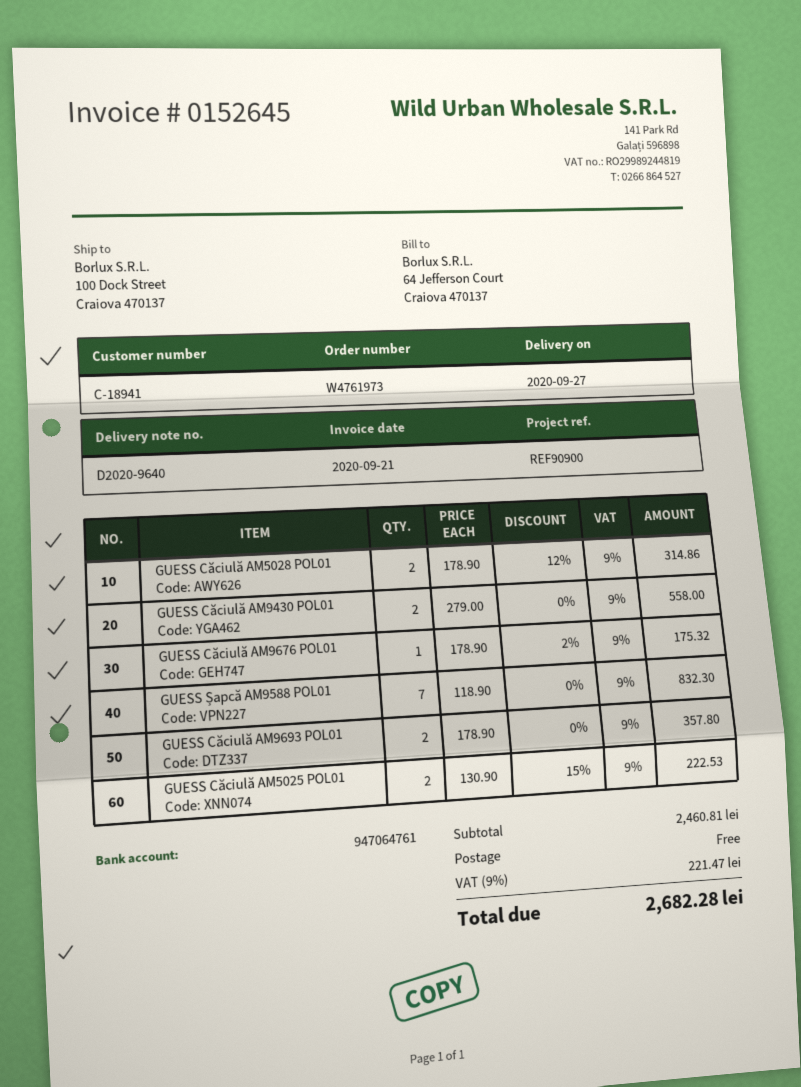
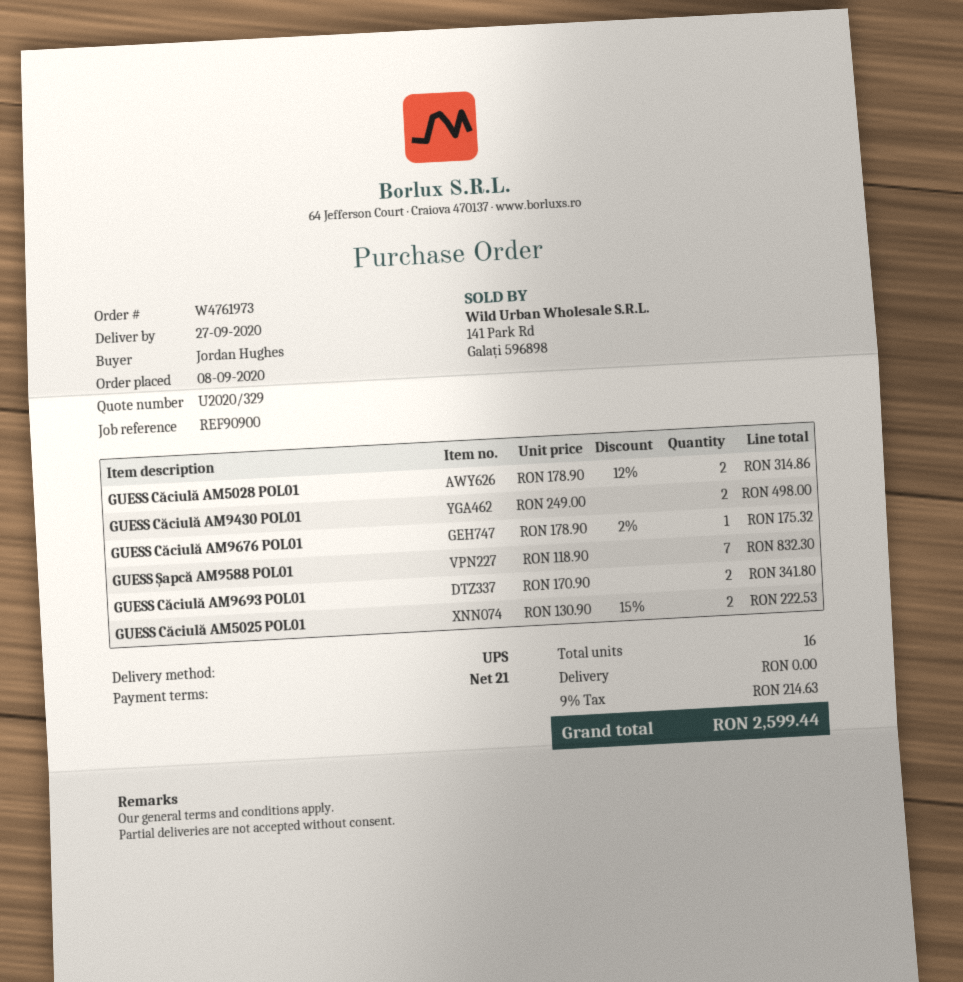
GUESS Căciulă AM9430 POL01: 2 x 279.00 = 558.00 -> 2 x 249.00 = 498.00
GUESS Căciulă AM9693 POL01: 2 x 178.90 = 357.80 -> 2 x 170.90 = 341.80
tax: 9% = 221.47 -> 9% = 214.63
total: 2682.28 -> 2599.44

